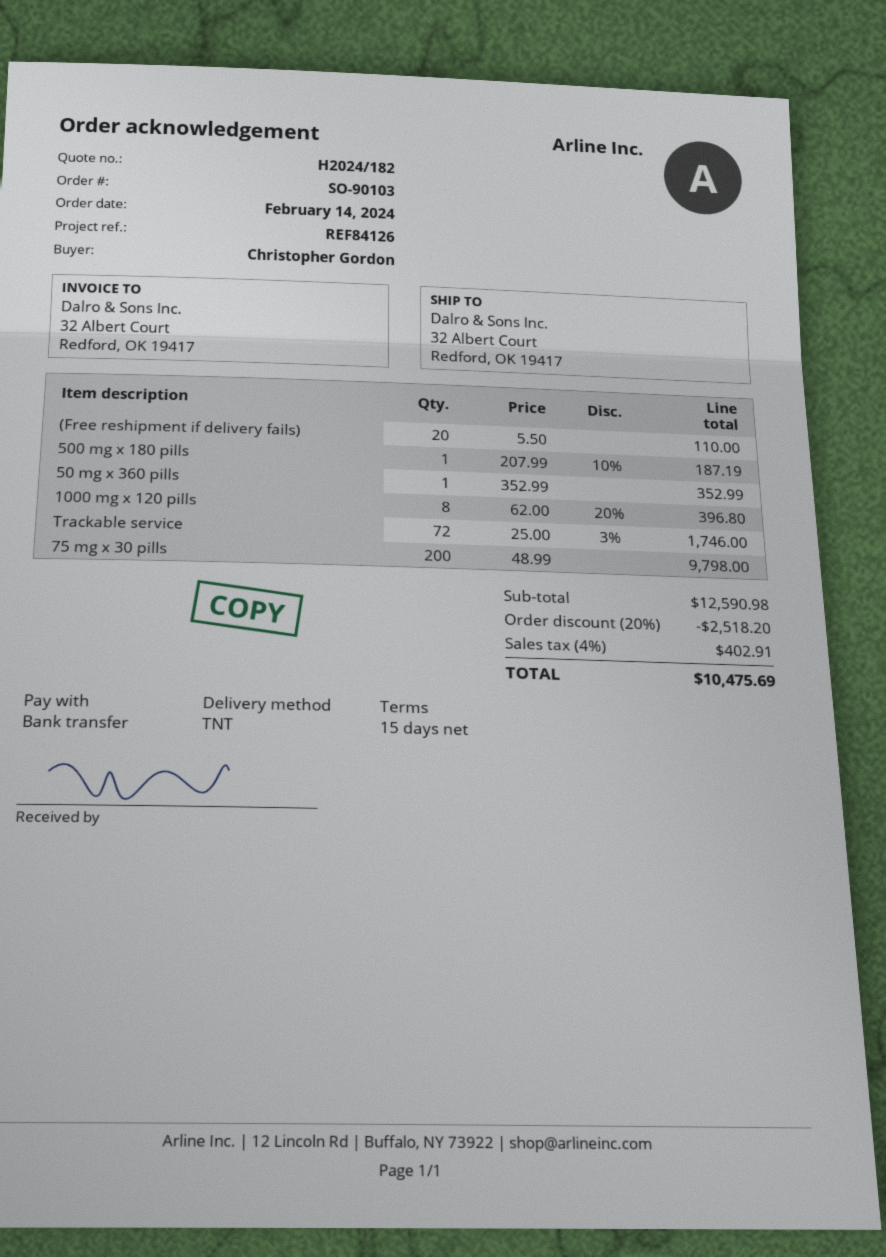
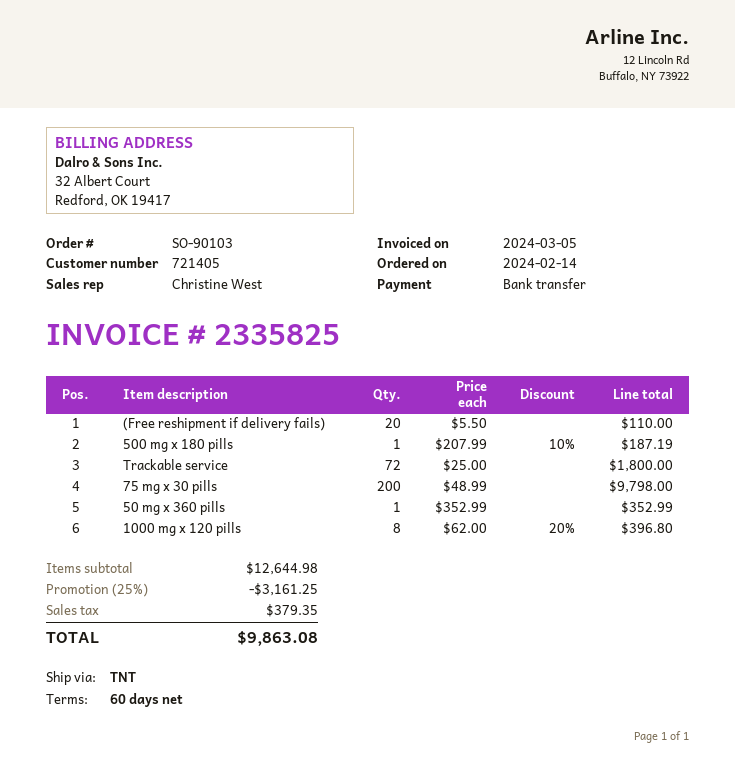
payment terms: 15 days -> 60 days
Trackable service: 72 x 25.00 - 3% = 1746.00 -> 72 x 25.00 = 1800.00
subtotal: 12590.98 -> 12644.98
discount: 20% = 2518.20 -> 25% = 3161.25
tax: 402.91 -> 379.35
total: 10475.69 -> 9863.08

